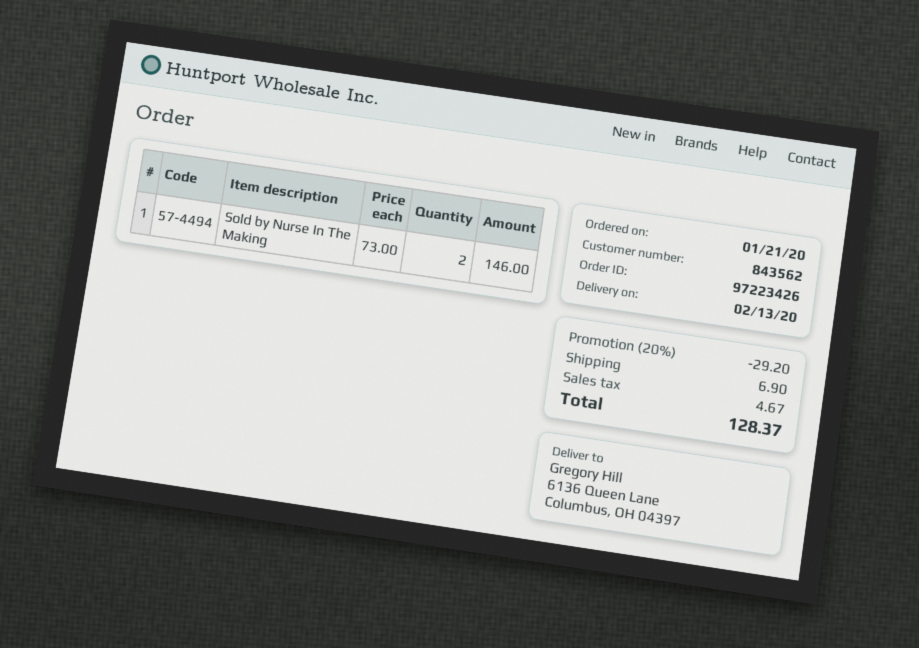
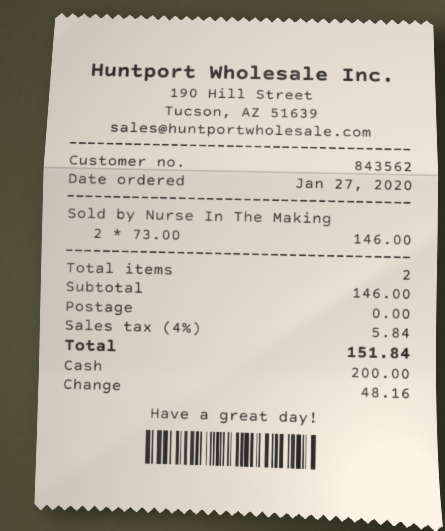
order date: 2020-01-21 -> 2020-01-27
discount: 20% = 29.20 -> none
shipping: 6.90 -> 0.00
tax: 4.67 -> 5.84
total: 128.37 -> 151.84

